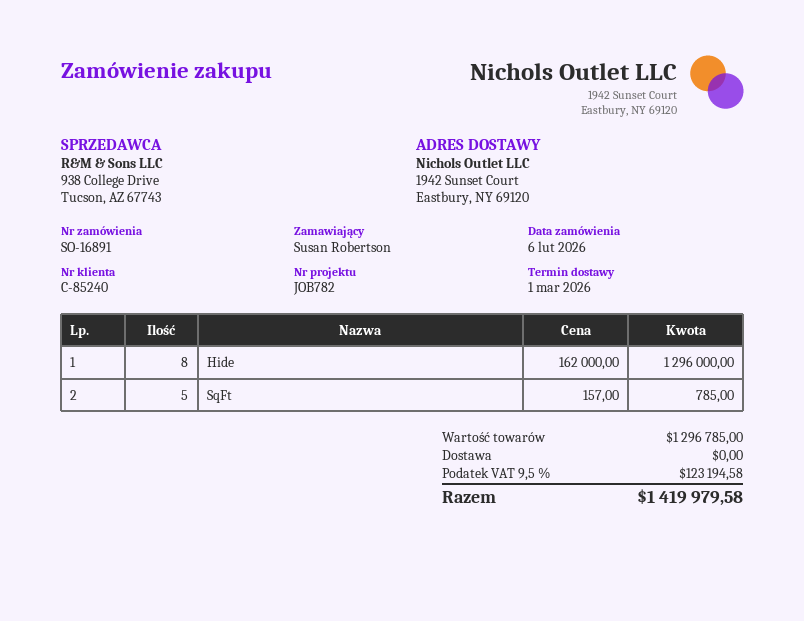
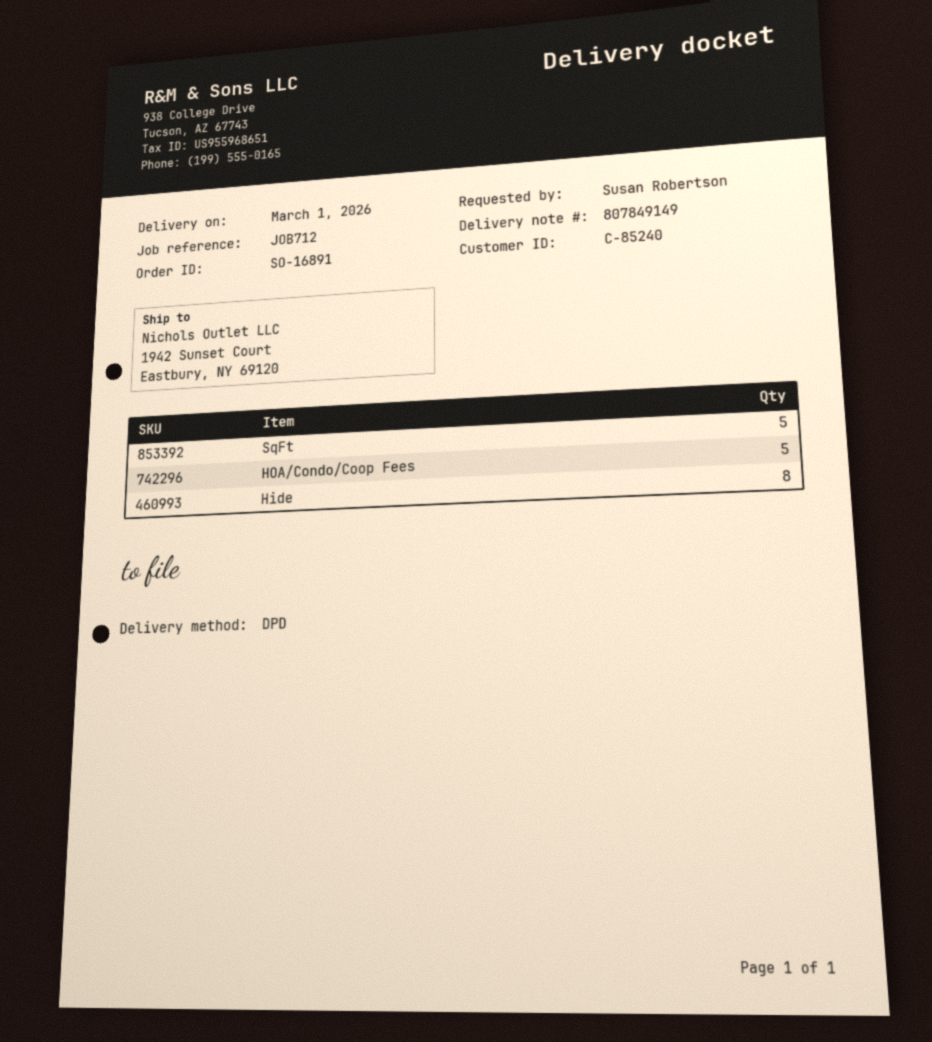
reference: JOB782 -> JOB712
HOA/Condo/Coop Fees: none -> 5

